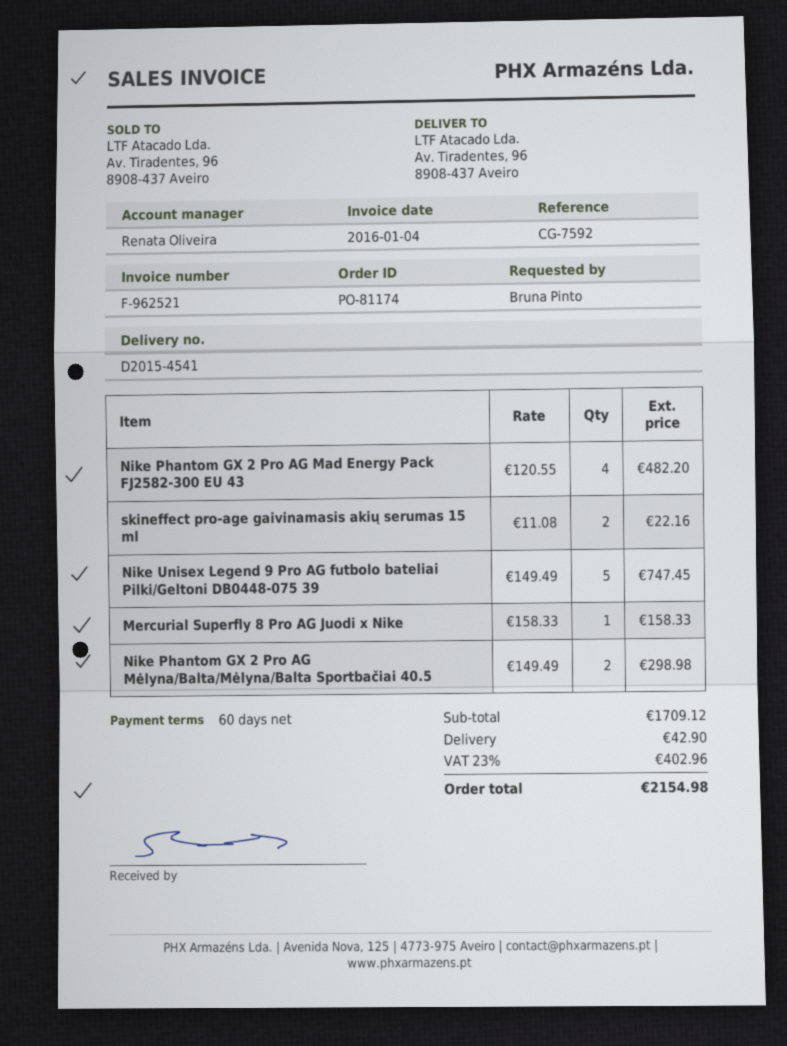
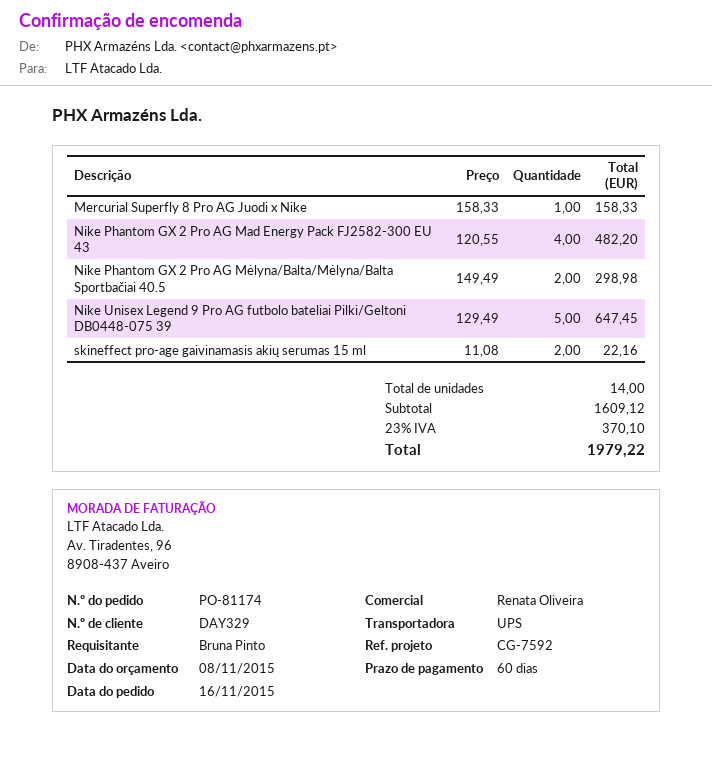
Nike Unisex Legend 9 Pro AG futbolo bateliai Pilki/Geltoni DB0448-075 39: 5 x 149.49 = 747.45 -> 5 x 129.49 = 647.45
subtotal: 1709.12 -> 1609.12
shipping: 42.90 -> none
tax: 23% = 402.96 -> 23% = 370.10
total: 2154.98 -> 1979.22

